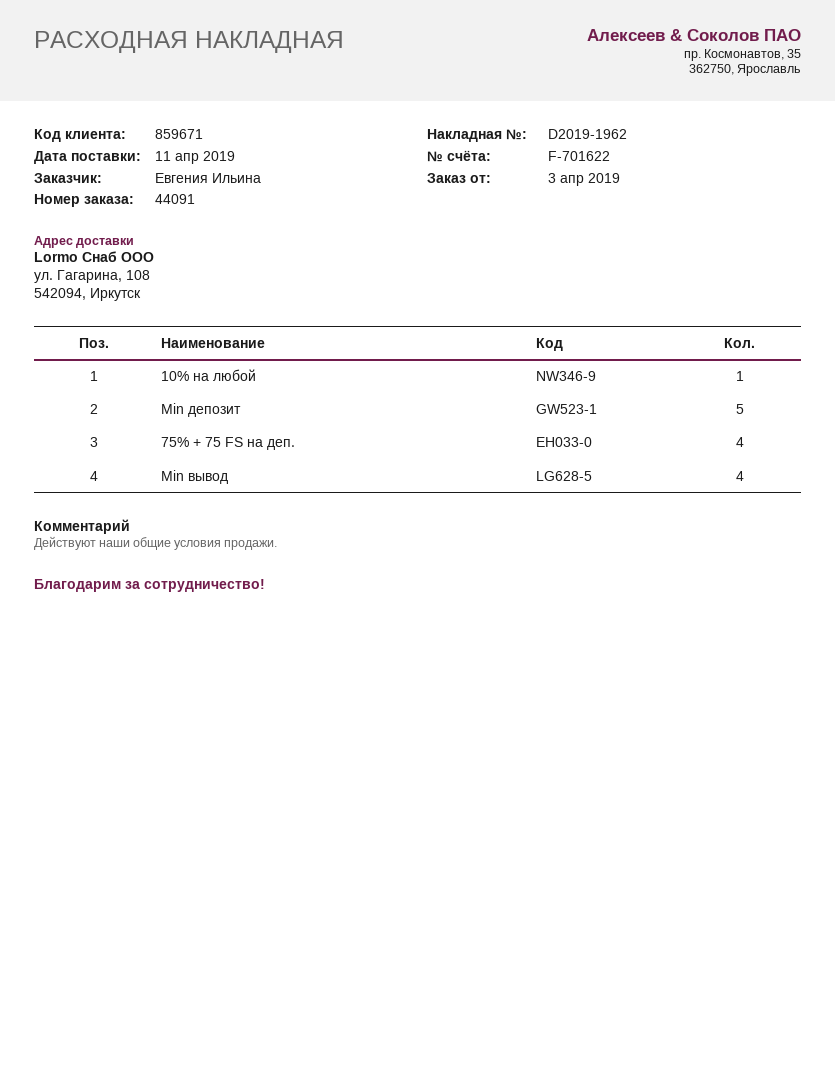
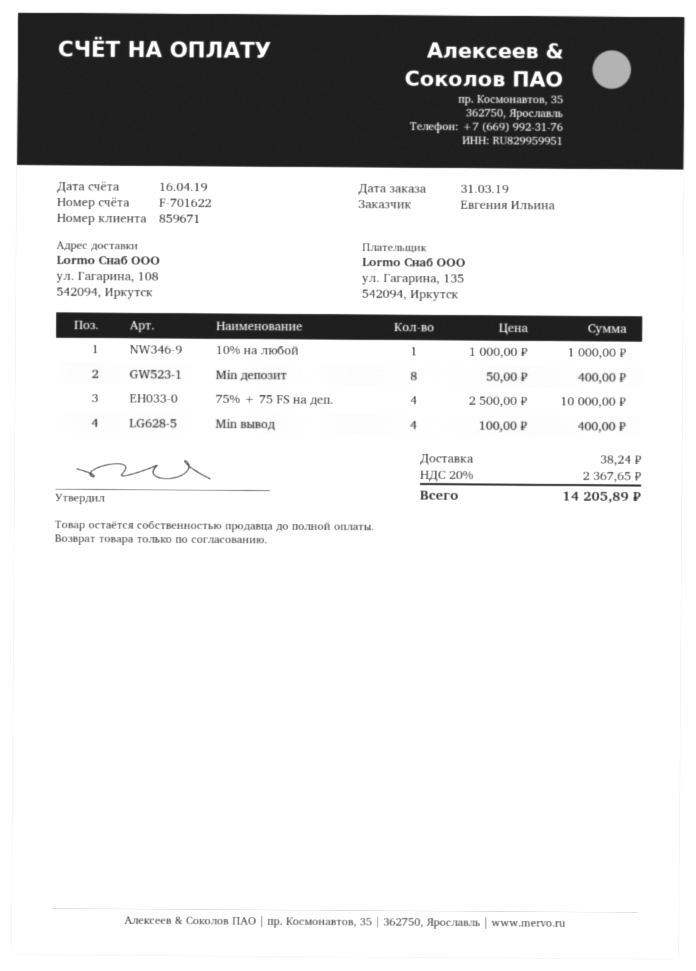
order date: 2019-04-03 -> 2019-03-31
Min депозит: 5 -> 8

